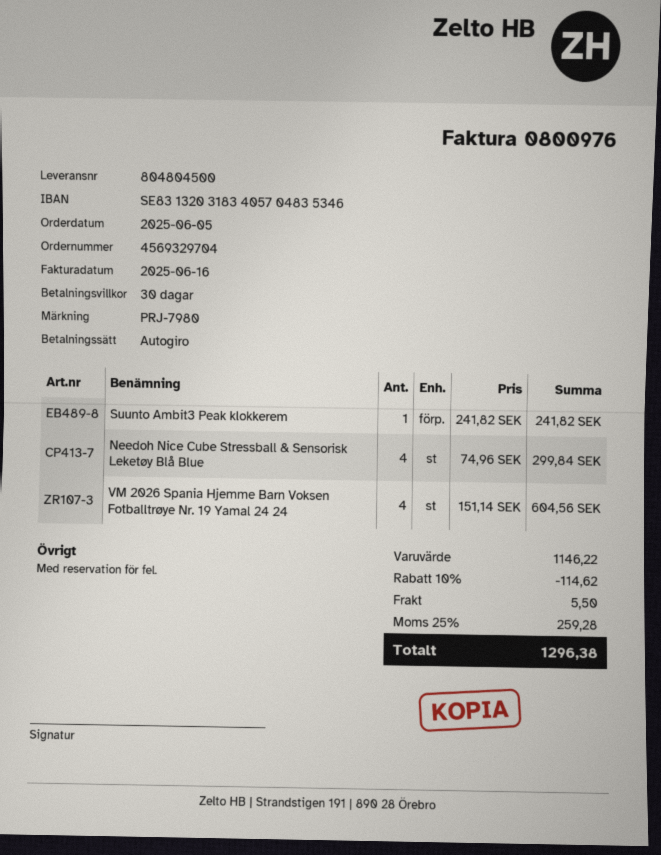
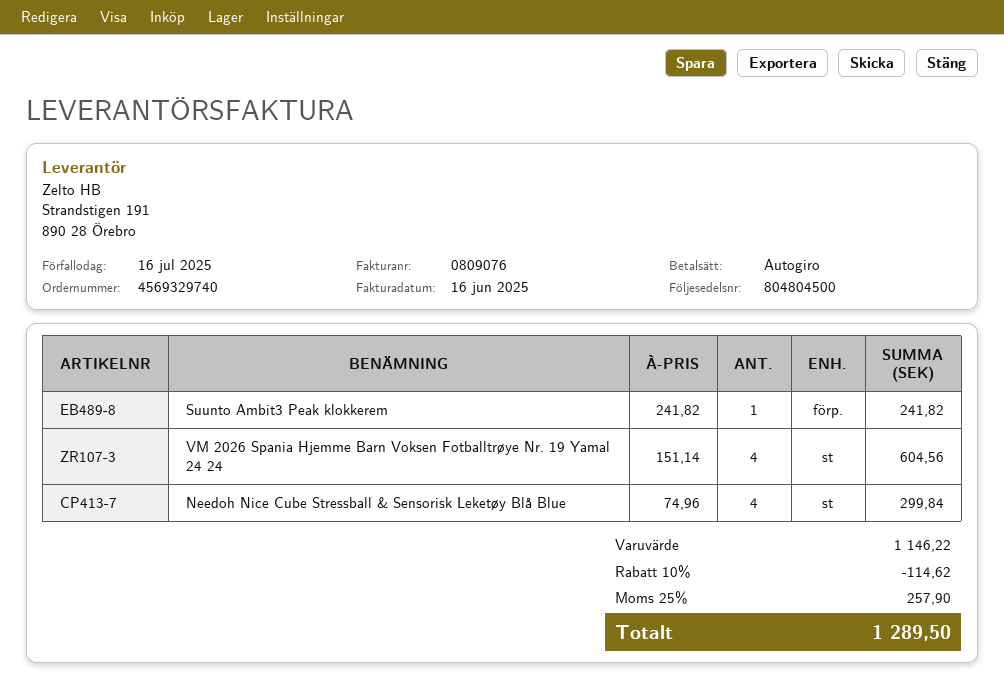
order number: 4569329704 -> 4569329740
invoice number: 0800976 -> 0809076
shipping: 5.50 -> none
tax: 25% = 259.28 -> 25% = 257.90
total: 1296.38 -> 1289.50

